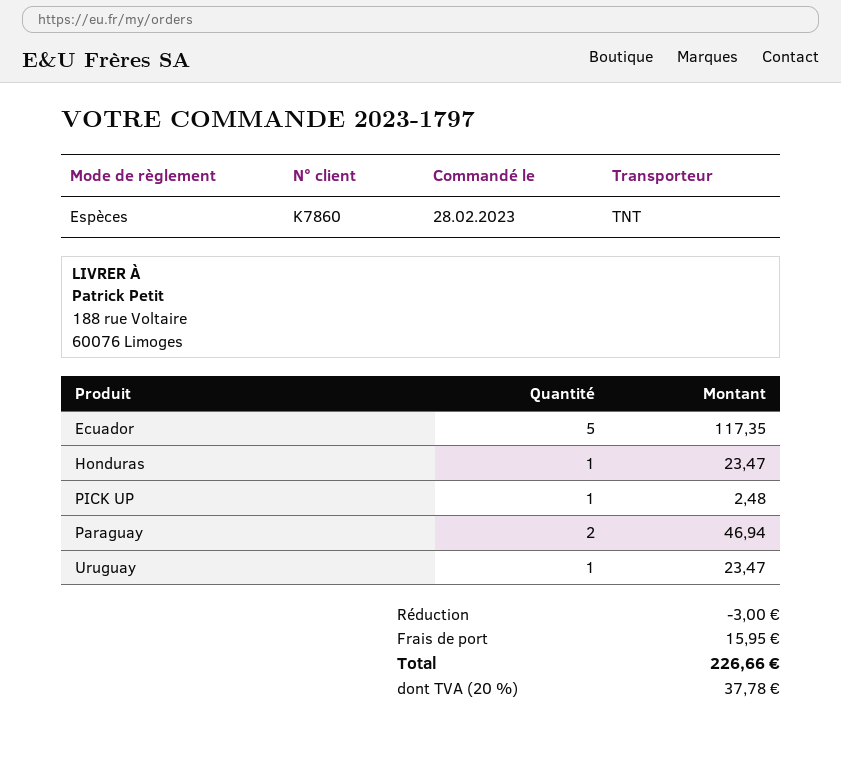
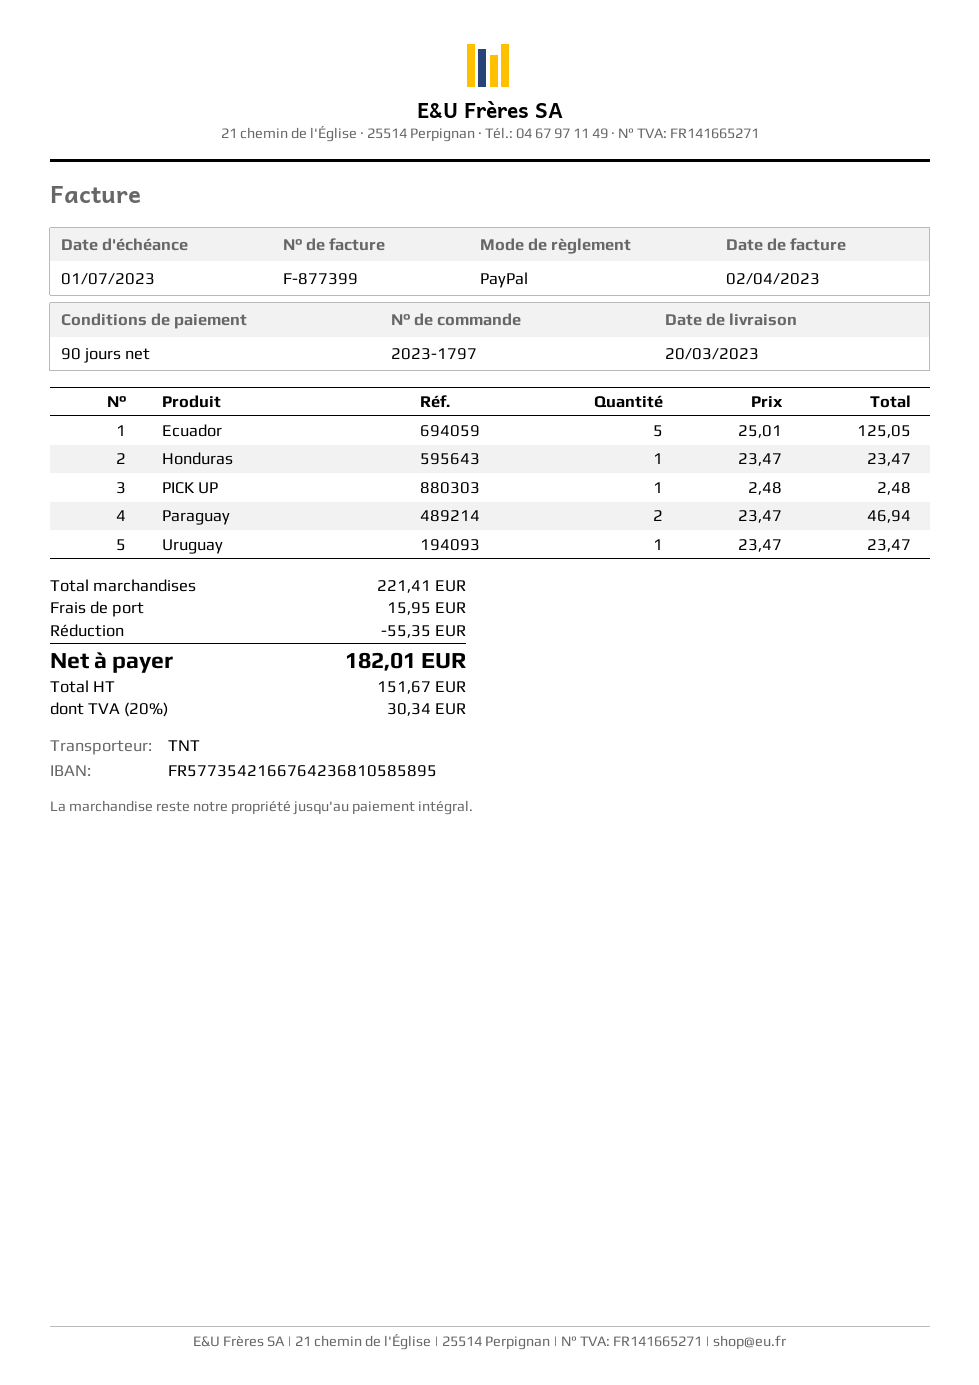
payment method: cash -> PayPal
Ecuador: 5 for 117.35 -> 5 for 125.05
discount: 3.00 -> 55.35
tax: 20% = 37.78 -> 20% = 30.34
total: 226.66 -> 182.01

